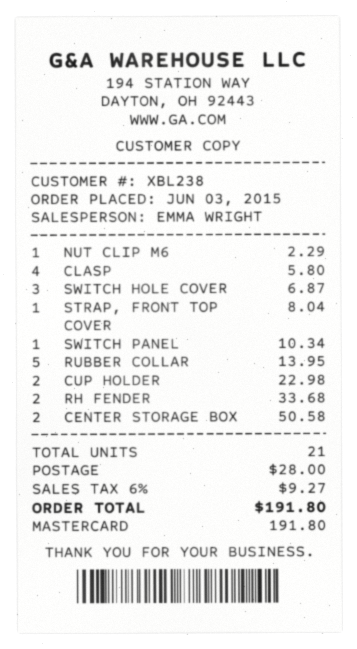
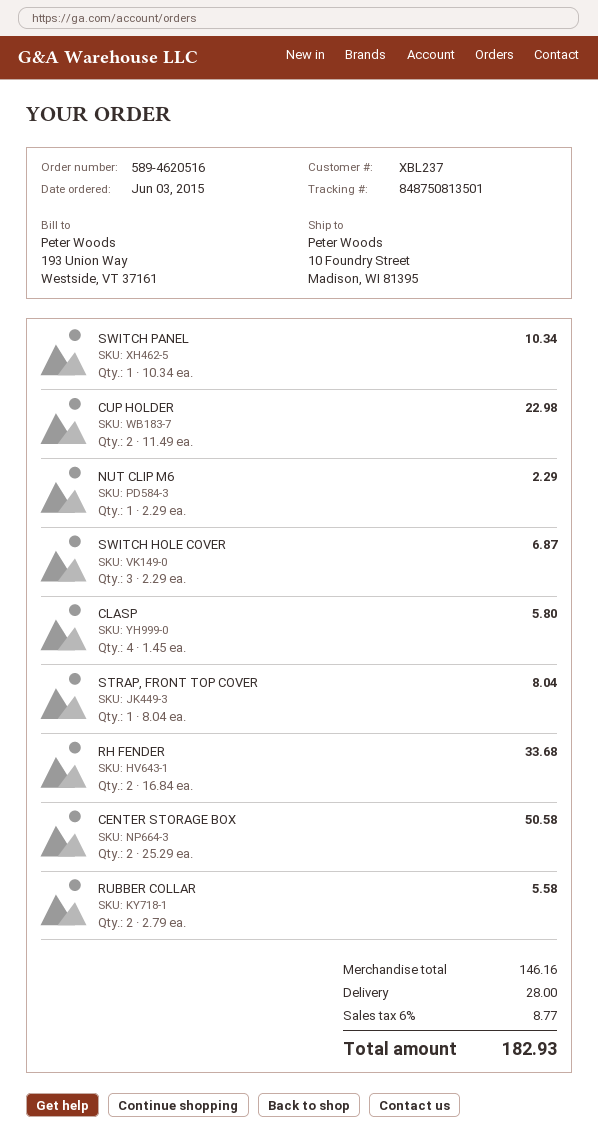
customer number: XBL238 -> XBL237
RUBBER COLLAR: 5 for 13.95 -> 2 for 5.58
tax: 6% = 9.27 -> 6% = 8.77
total: 191.80 -> 182.93

